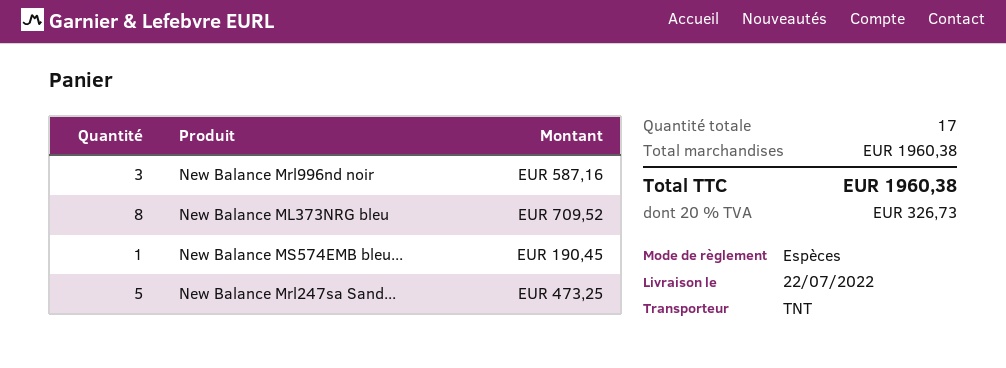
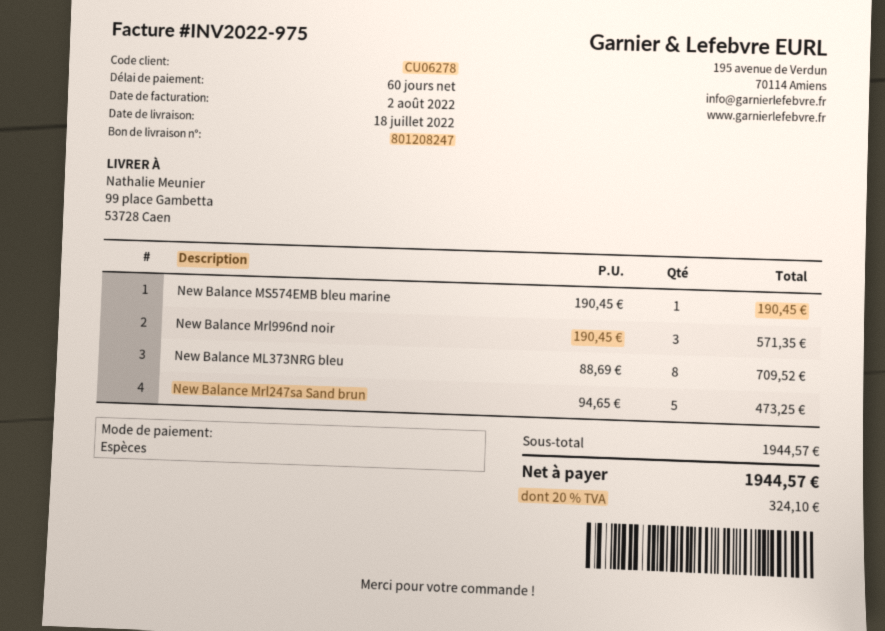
delivery date: 2022-07-22 -> 2022-07-18
New Balance Mrl996nd noir: 3 for 587.16 -> 3 for 571.35
subtotal: 1960.38 -> 1944.57
tax: 20% = 326.73 -> 20% = 324.10
total: 1960.38 -> 1944.57

